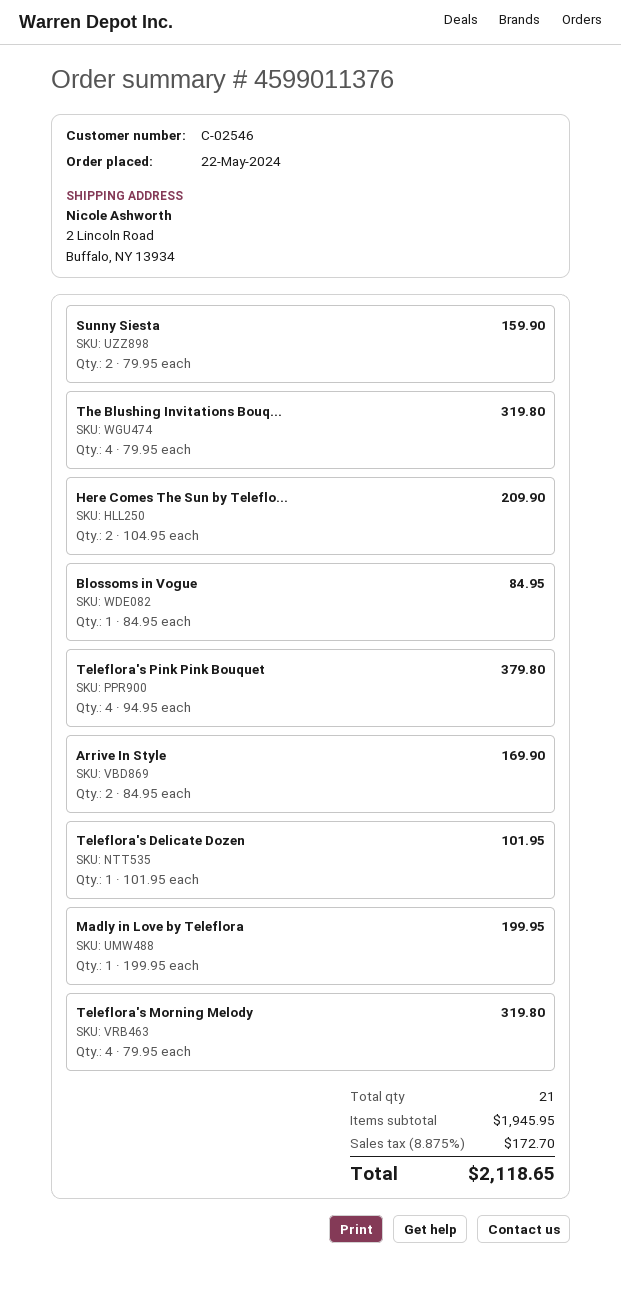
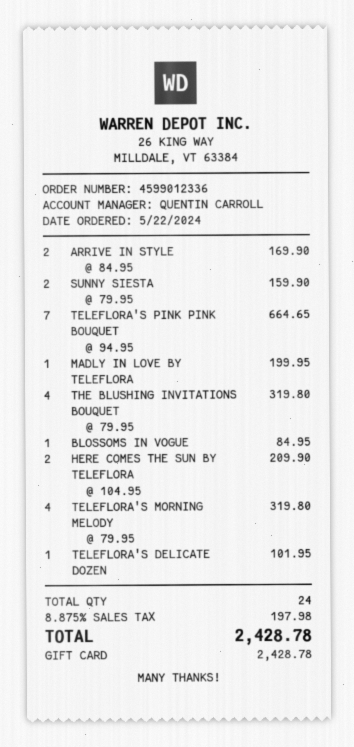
order number: 4599011376 -> 4599012336
Teleflora's Pink Pink Bouquet: 4 x 94.95 = 379.80 -> 7 x 94.95 = 664.65
total quantity: 21 -> 24
tax: 8.875% = 172.70 -> 8.875% = 197.98
total: 2118.65 -> 2428.78

